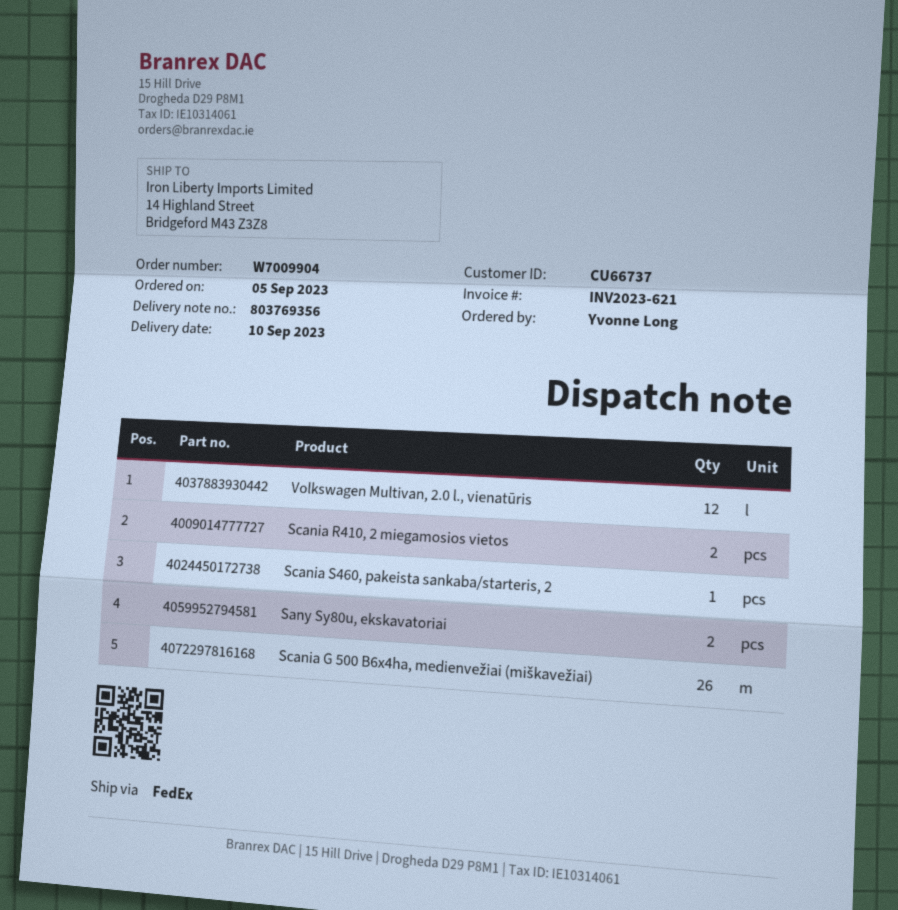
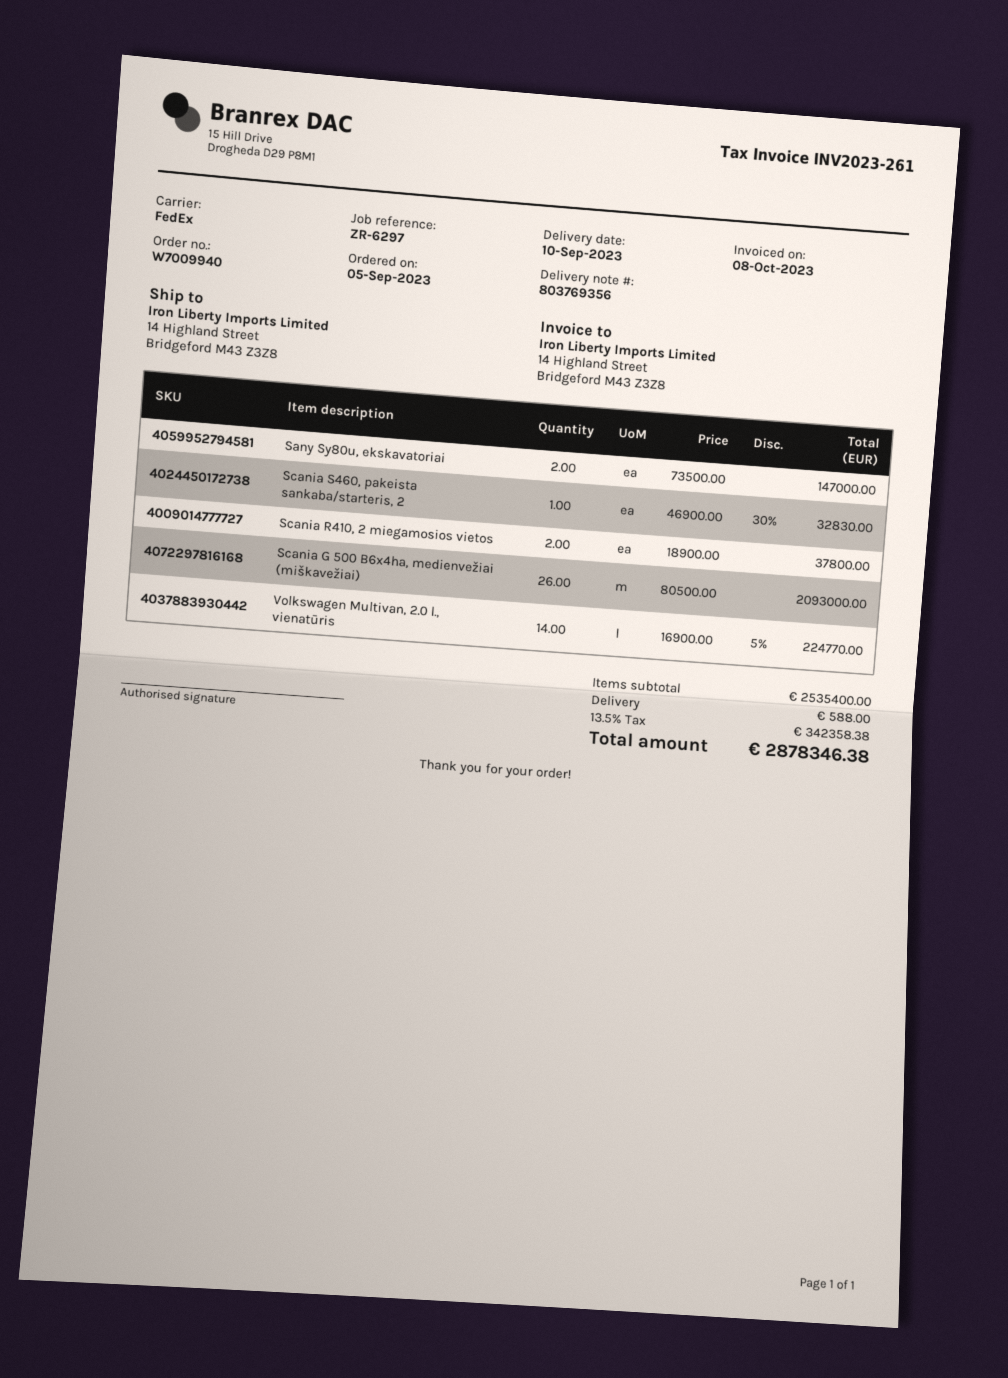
order number: W7009904 -> W7009940
invoice number: INV2023-621 -> INV2023-261
Volkswagen Multivan, 2.0 l., vienatūris: 12 -> 14

